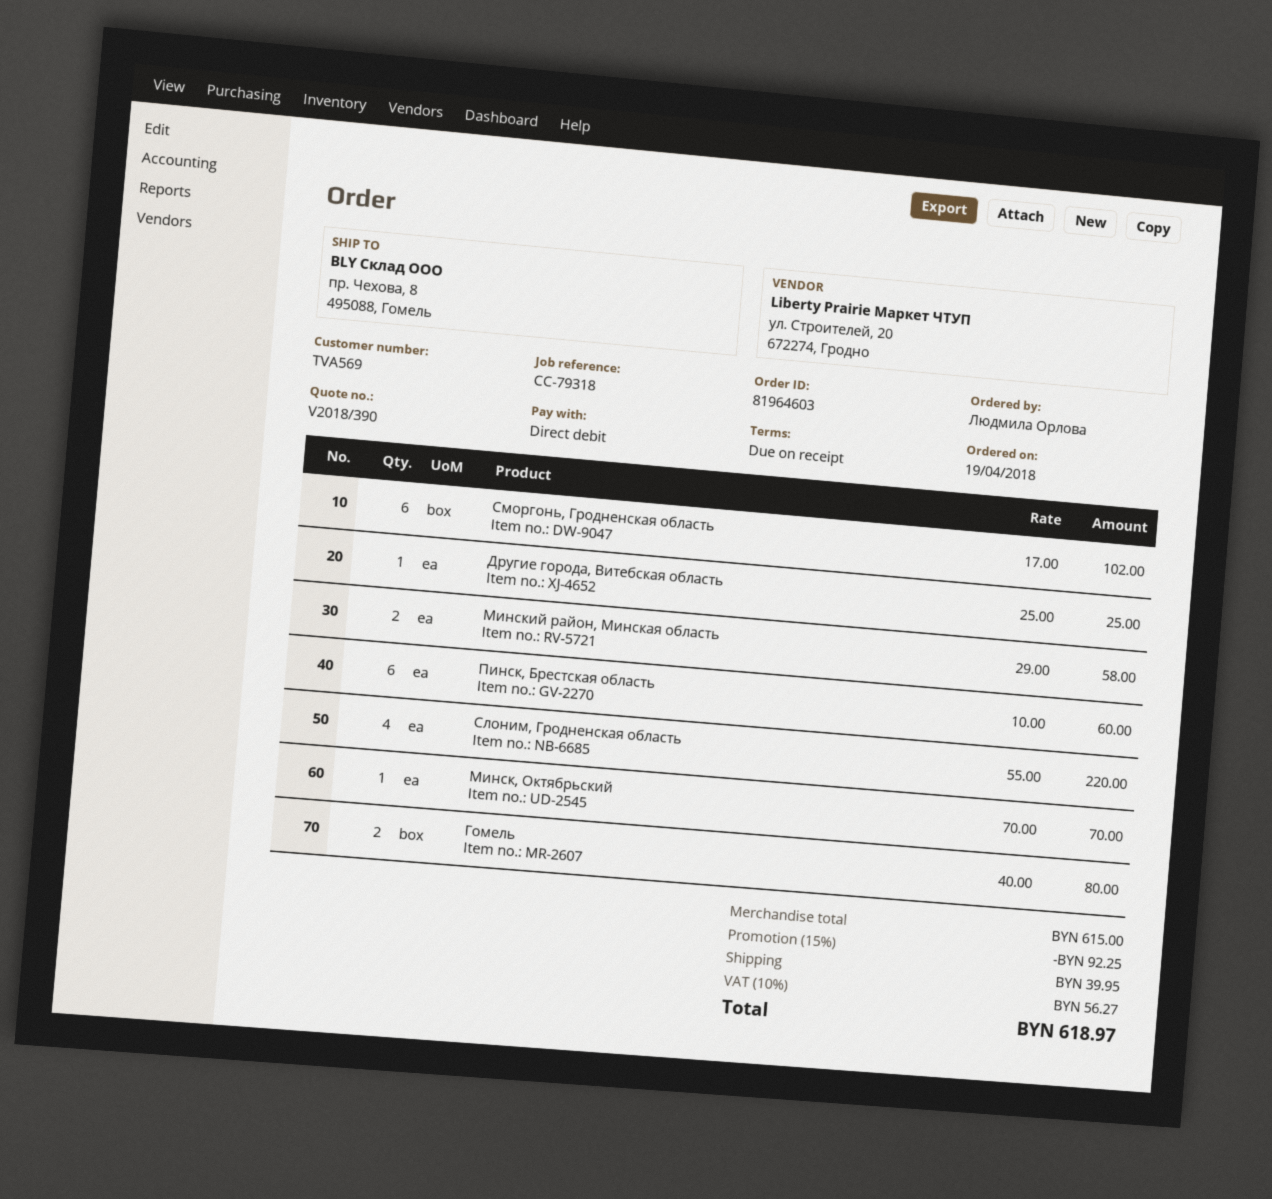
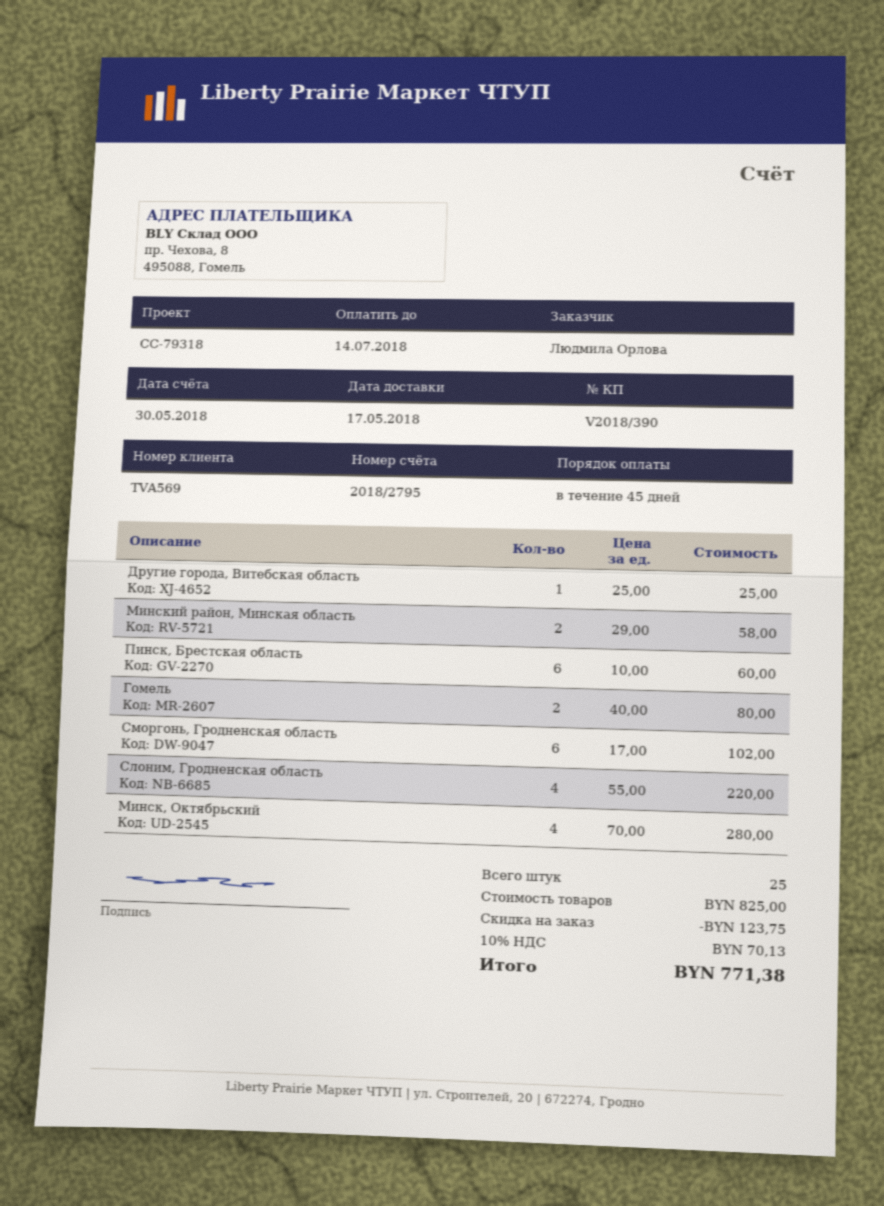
payment terms: on receipt -> 45 days
Минск, Октябрьский: 1 x 70.00 = 70.00 -> 4 x 70.00 = 280.00
subtotal: 615.00 -> 825.00
discount: 92.25 -> 123.75
shipping: 39.95 -> none
tax: 10% = 56.27 -> 10% = 70.13
total: 618.97 -> 771.38

